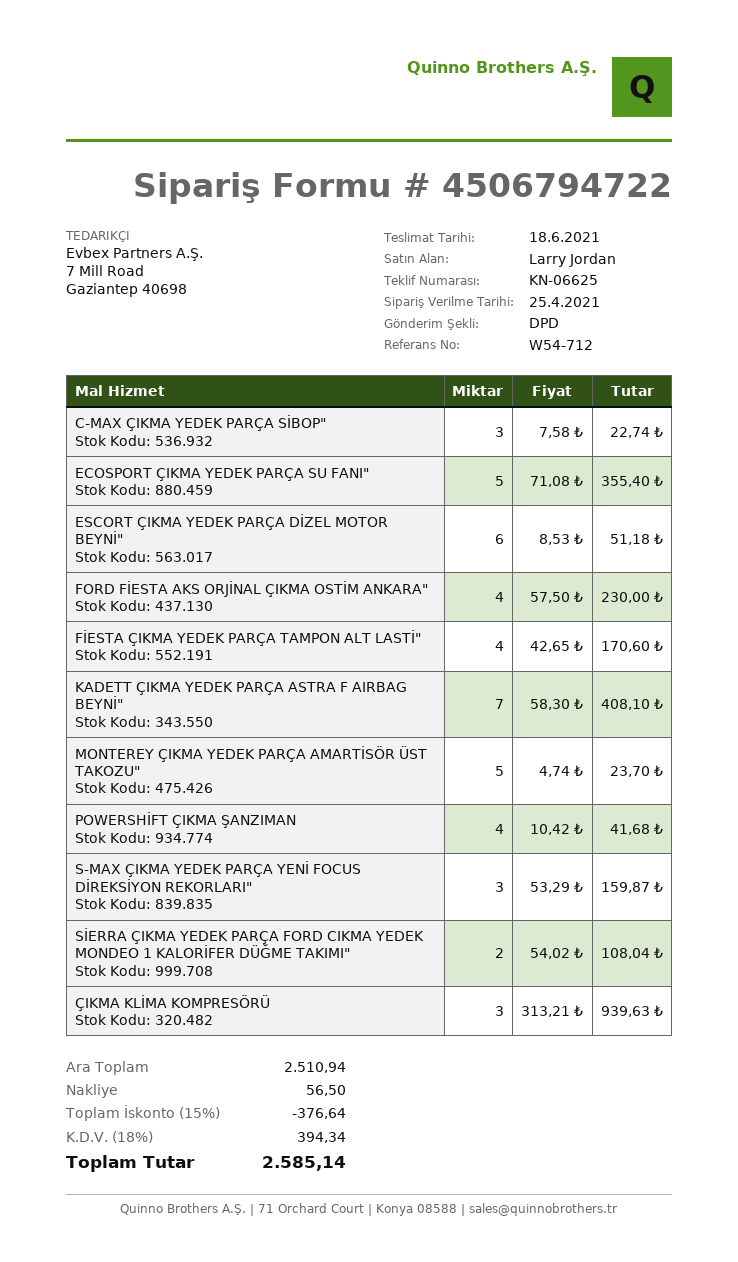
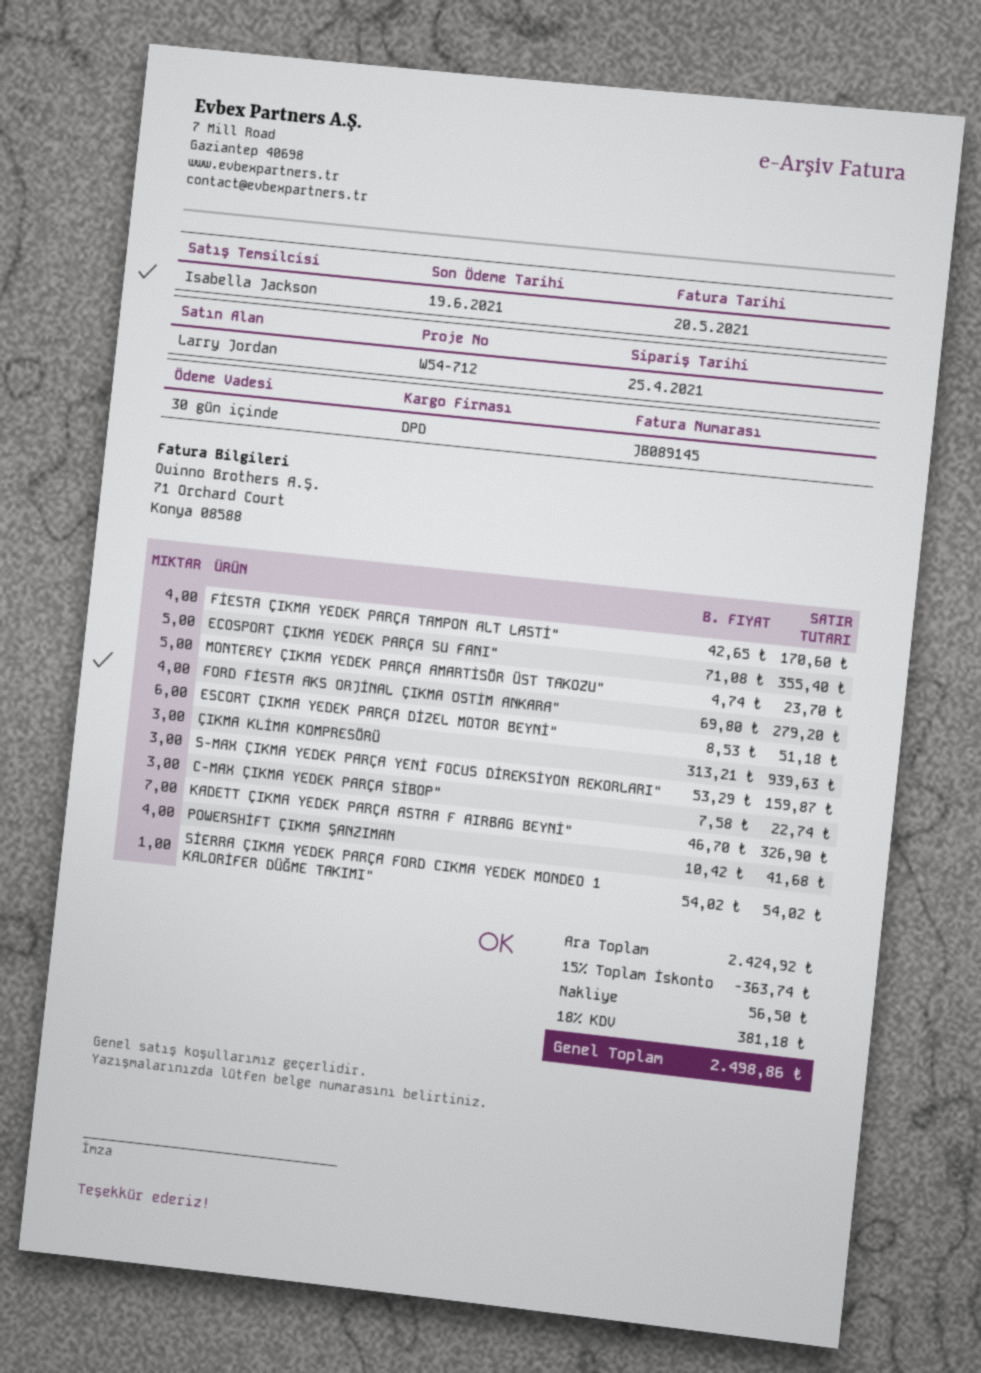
FORD FİESTA AKS ORJİNAL ÇIKMA OSTİM ANKARA": 4 x 57.50 = 230.00 -> 4 x 69.80 = 279.20
KADETT ÇIKMA YEDEK PARÇA ASTRA F AIRBAG BEYNİ": 7 x 58.30 = 408.10 -> 7 x 46.70 = 326.90
SİERRA ÇIKMA YEDEK PARÇA FORD CIKMA YEDEK MONDEO 1 KALORİFER DÜĞME TAKIMI": 2 x 54.02 = 108.04 -> 1 x 54.02 = 54.02
subtotal: 2510.94 -> 2424.92
discount: 15% = 376.64 -> 15% = 363.74
tax: 18% = 394.34 -> 18% = 381.18
total: 2585.14 -> 2498.86

